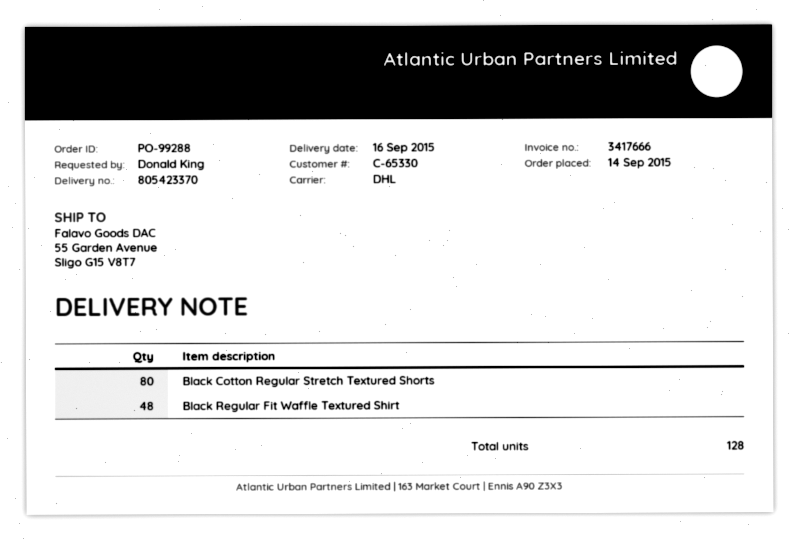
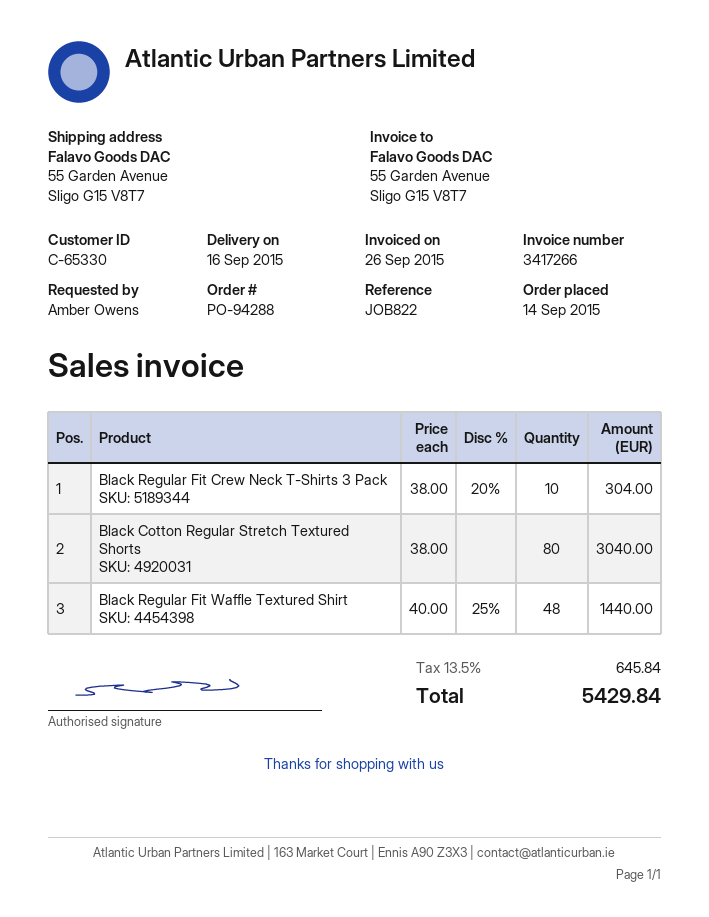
order number: PO-99288 -> PO-94288
invoice number: 3417666 -> 3417266
ordered by: Donald King -> Amber Owens
Black Regular Fit Crew Neck T-Shirts 3 Pack: none -> 10

